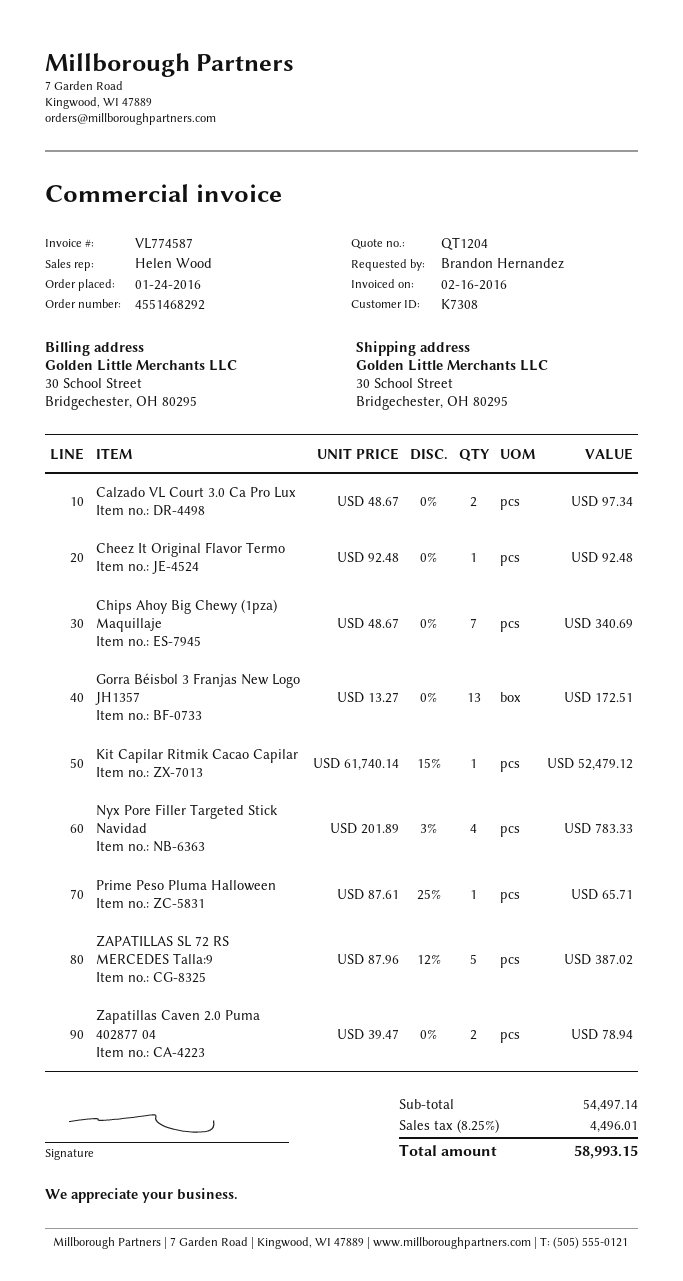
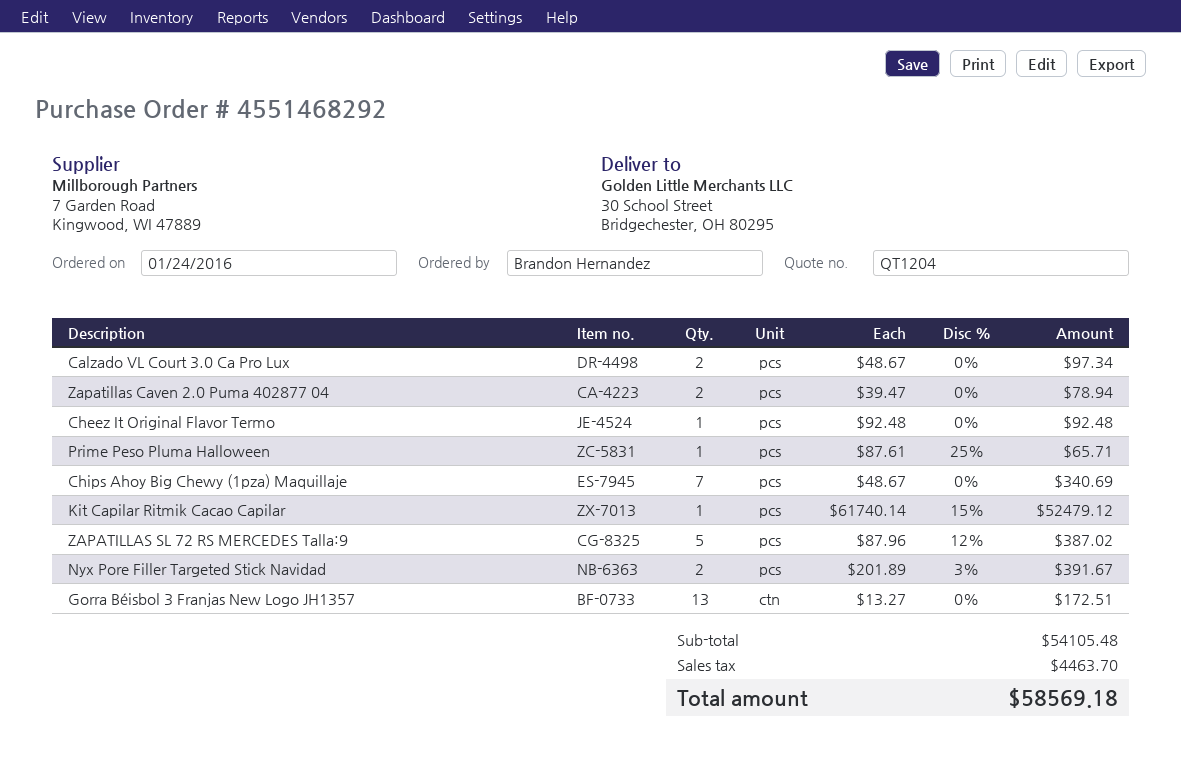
Nyx Pore Filler Targeted Stick Navidad: 4 x 201.89 - 3% = 783.33 -> 2 x 201.89 - 3% = 391.67
subtotal: 54497.14 -> 54105.48
tax: 4496.01 -> 4463.70
total: 58993.15 -> 58569.18

